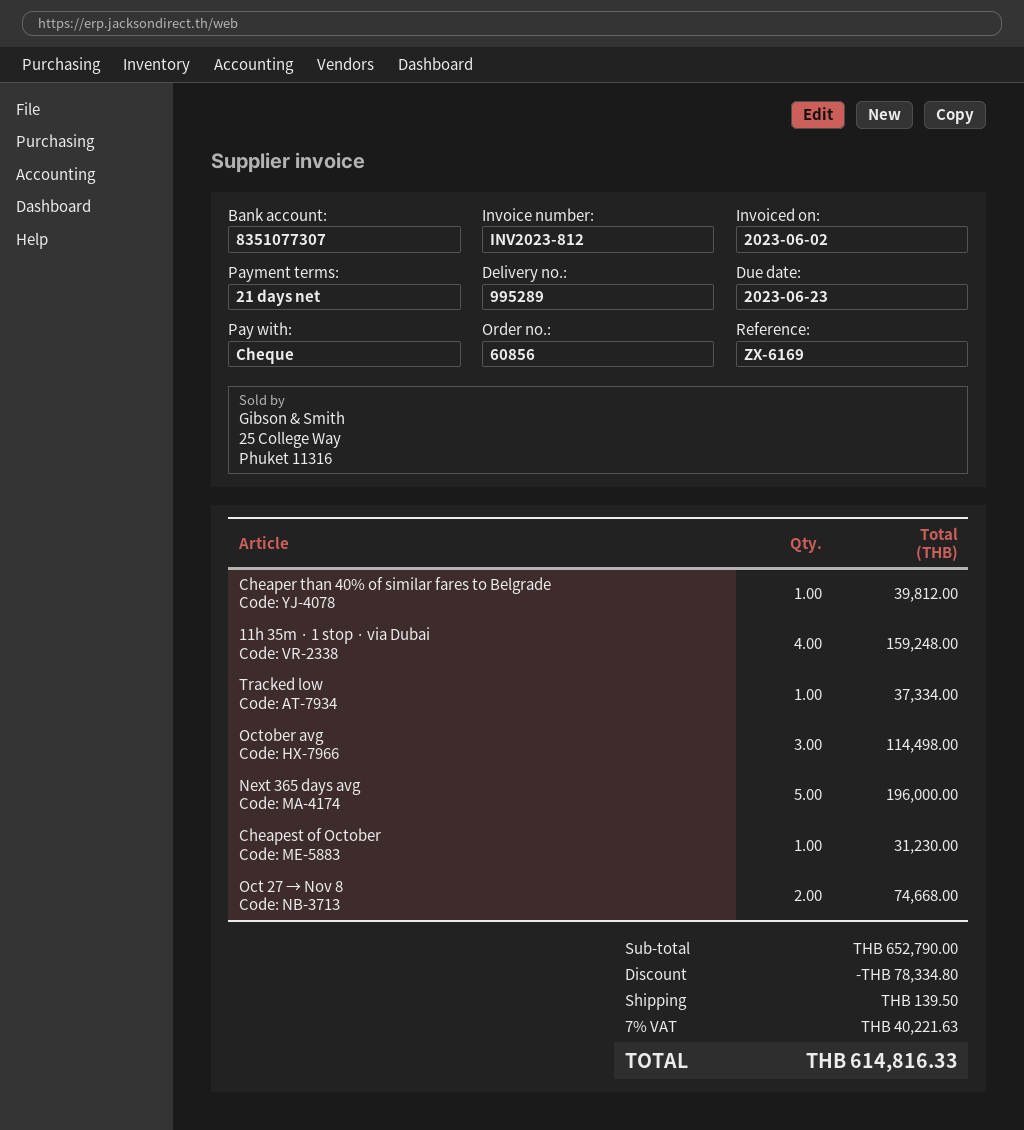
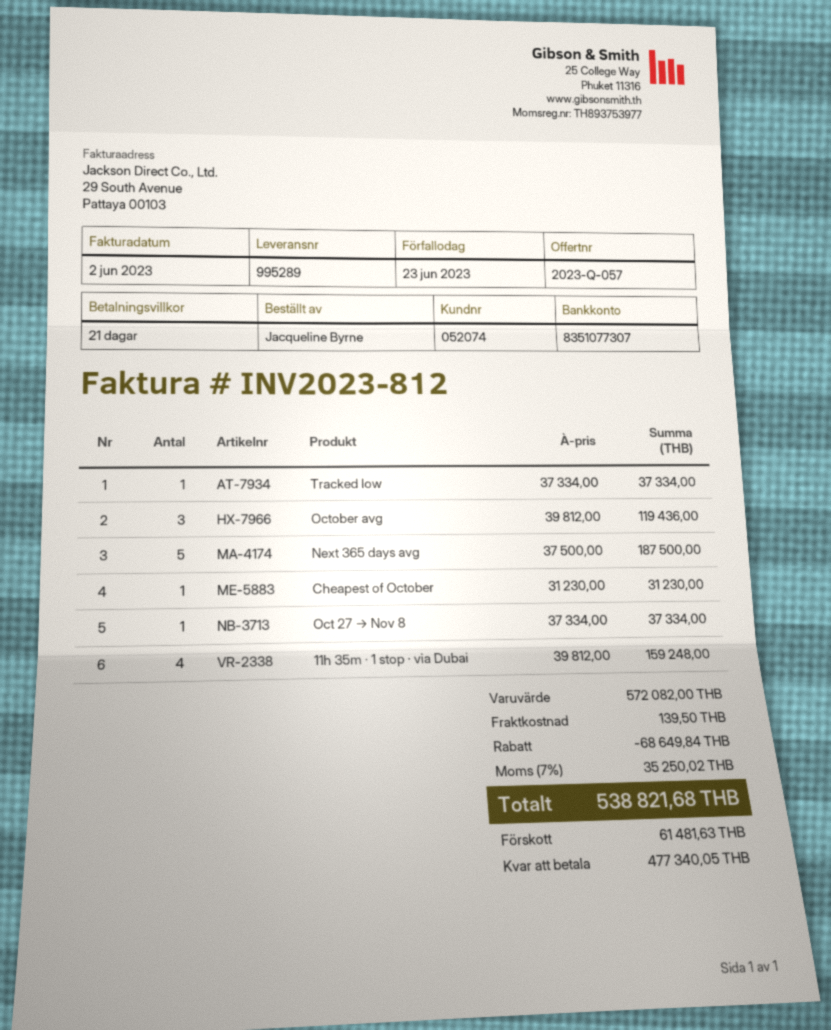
Cheaper than 40% of similar fares to Belgrade: 1 for 39812.00 -> none
October avg: 3 for 114498.00 -> 3 for 119436.00
Next 365 days avg: 5 for 196000.00 -> 5 for 187500.00
Oct 27 → Nov 8: 2 for 74668.00 -> 1 for 37334.00
subtotal: 652790.00 -> 572082.00
discount: 78334.80 -> 68649.84
tax: 7% = 40221.63 -> 7% = 35250.02
total: 614816.33 -> 538821.68

